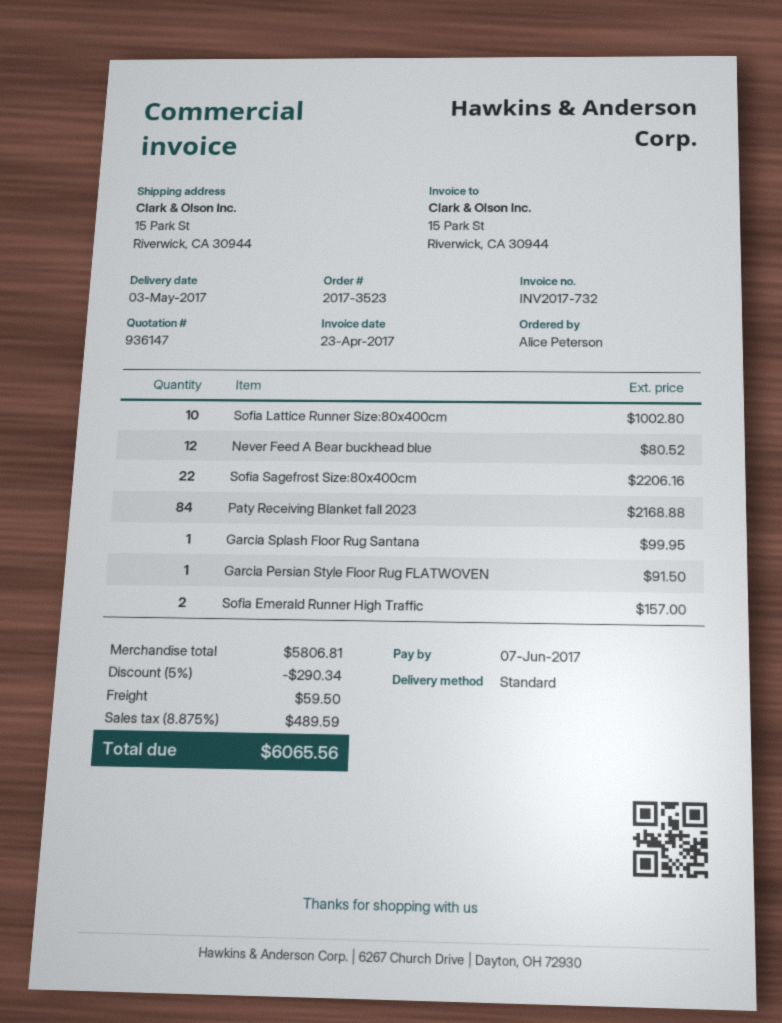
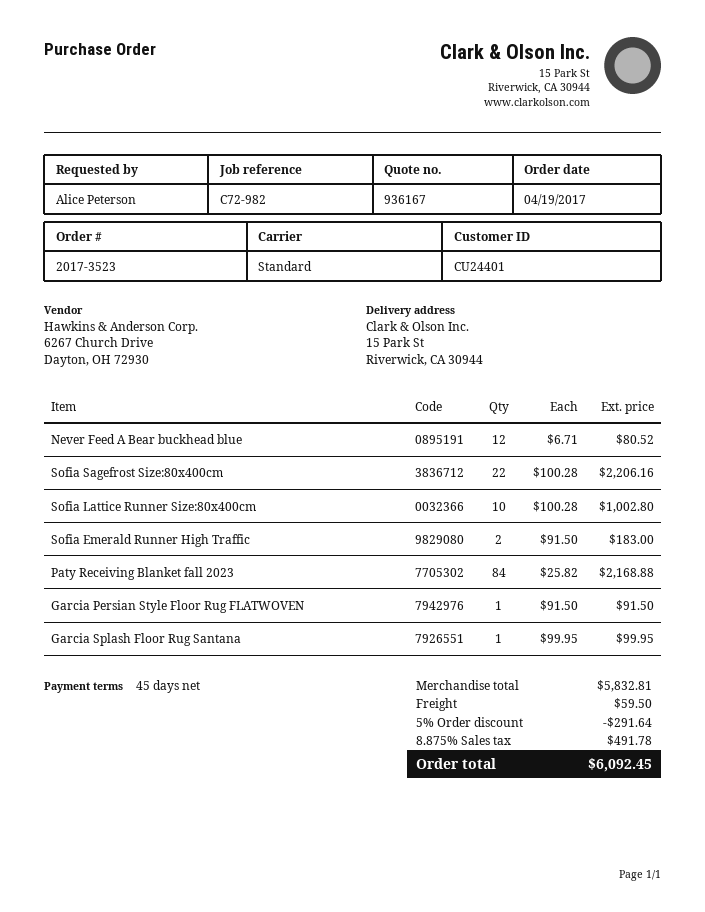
quote number: 936147 -> 936167
Sofia Emerald Runner High Traffic: 2 for 157.00 -> 2 for 183.00
subtotal: 5806.81 -> 5832.81
discount: 5% = 290.34 -> 5% = 291.64
tax: 8.875% = 489.59 -> 8.875% = 491.78
total: 6065.56 -> 6092.45

